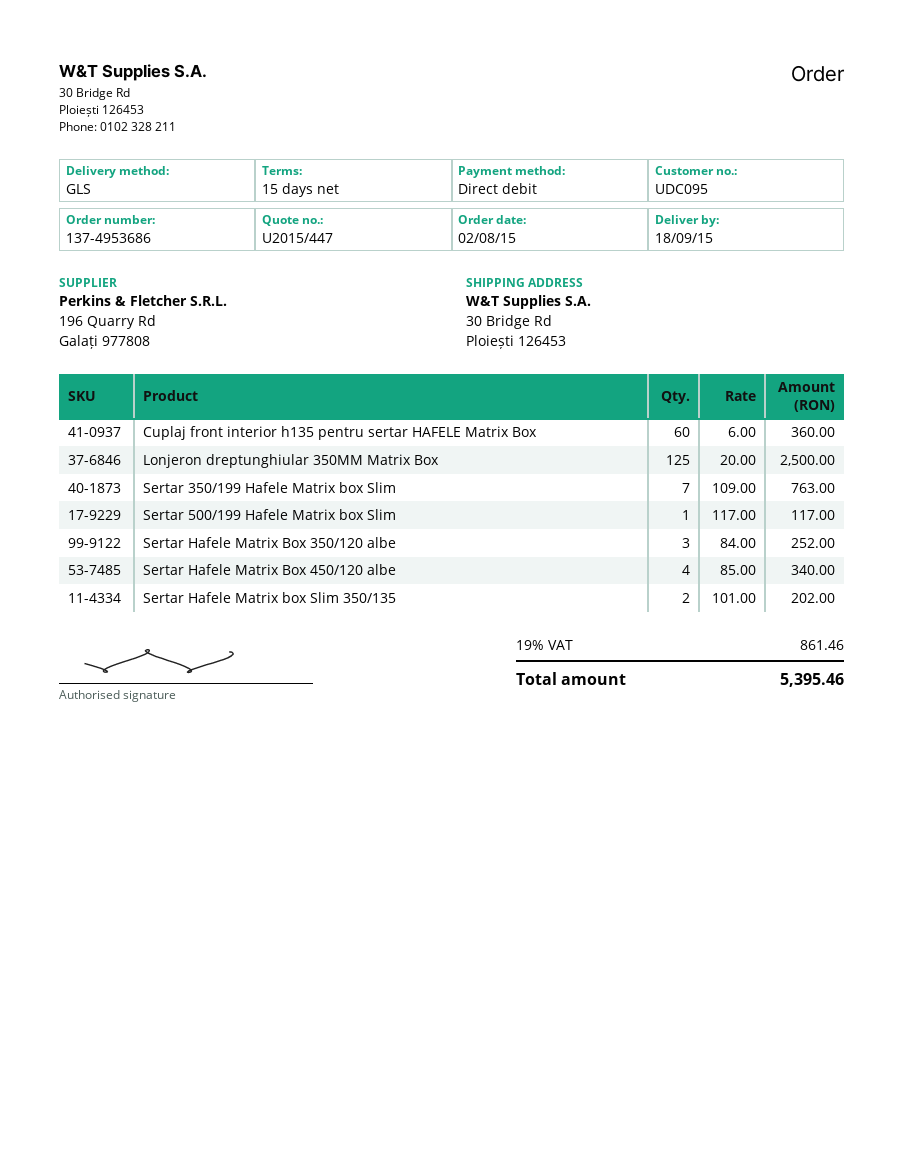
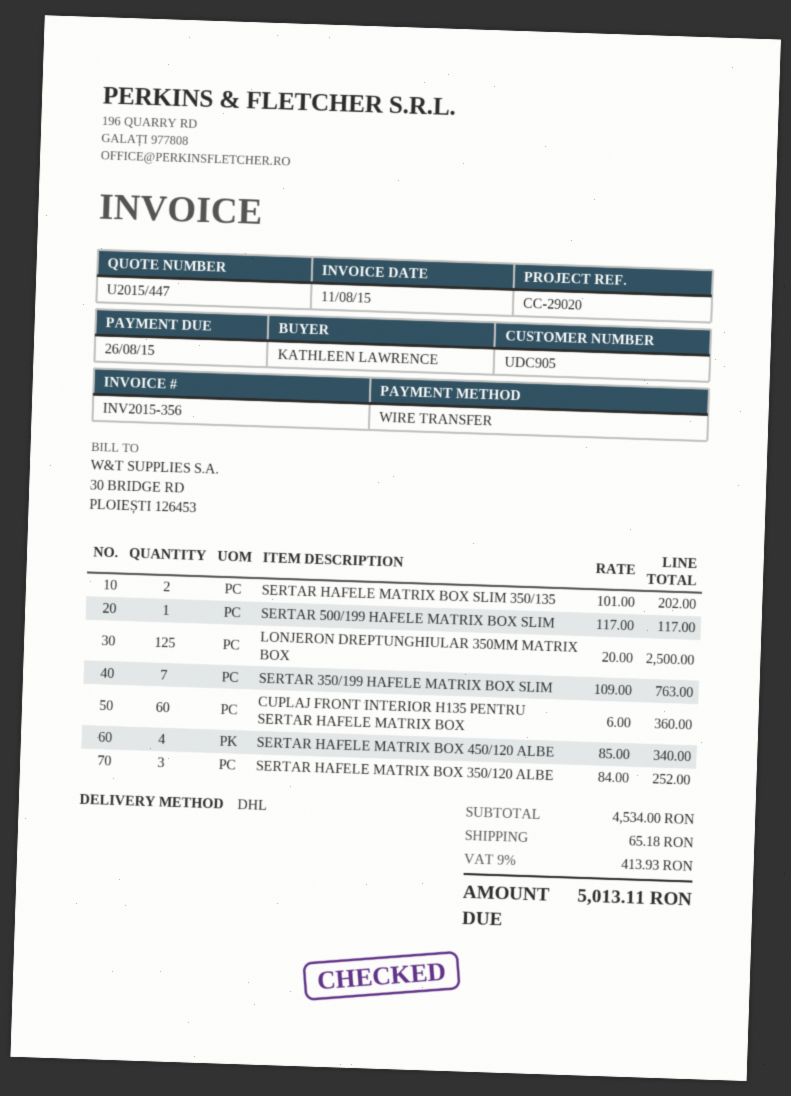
customer number: UDC095 -> UDC905
payment method: direct debit -> bank transfer
shipping method: GLS -> DHL
shipping: none -> 65.18
tax: 19% = 861.46 -> 9% = 413.93
total: 5395.46 -> 5013.11

